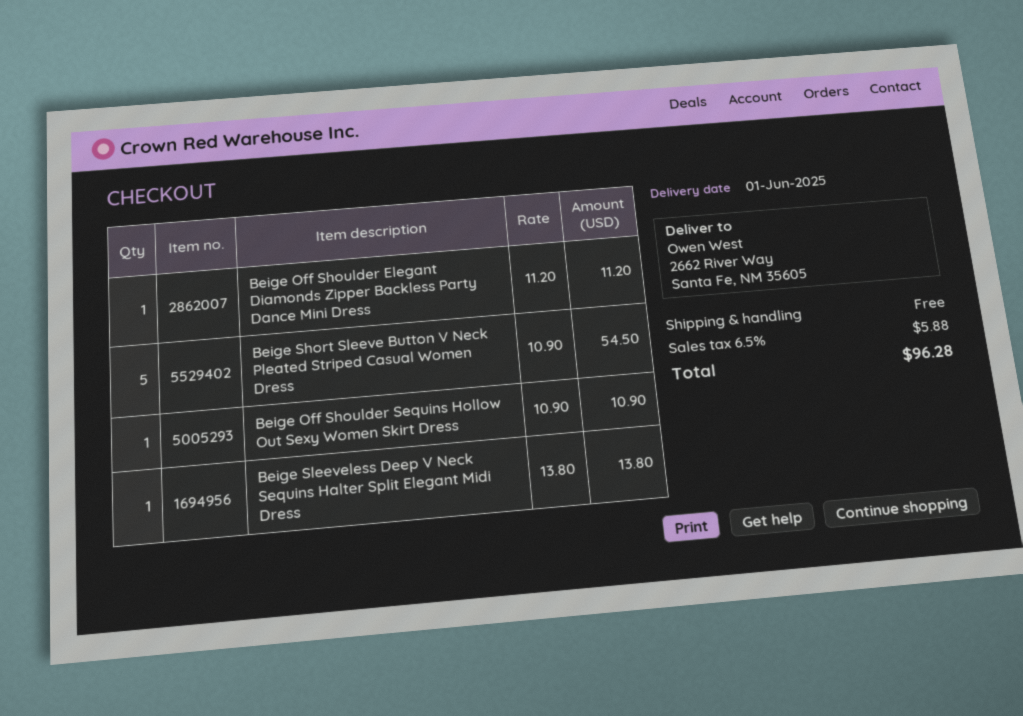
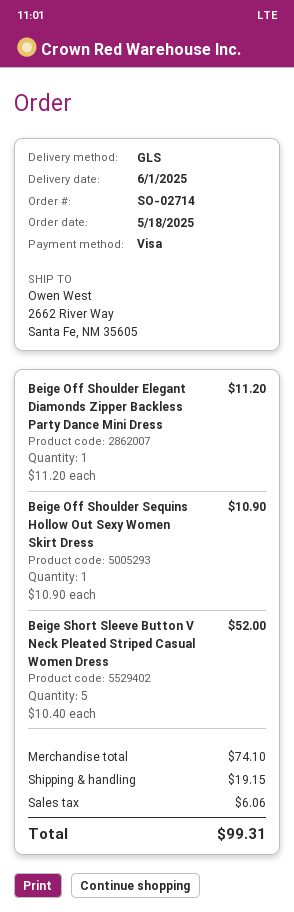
Beige Short Sleeve Button V Neck Pleated Striped Casual Women Dress: 5 x 10.90 = 54.50 -> 5 x 10.40 = 52.00
Beige Sleeveless Deep V Neck Sequins Halter Split Elegant Midi Dress: 1 x 13.80 = 13.80 -> none
shipping: 0.00 -> 19.15
tax: 5.88 -> 6.06
total: 96.28 -> 99.31

